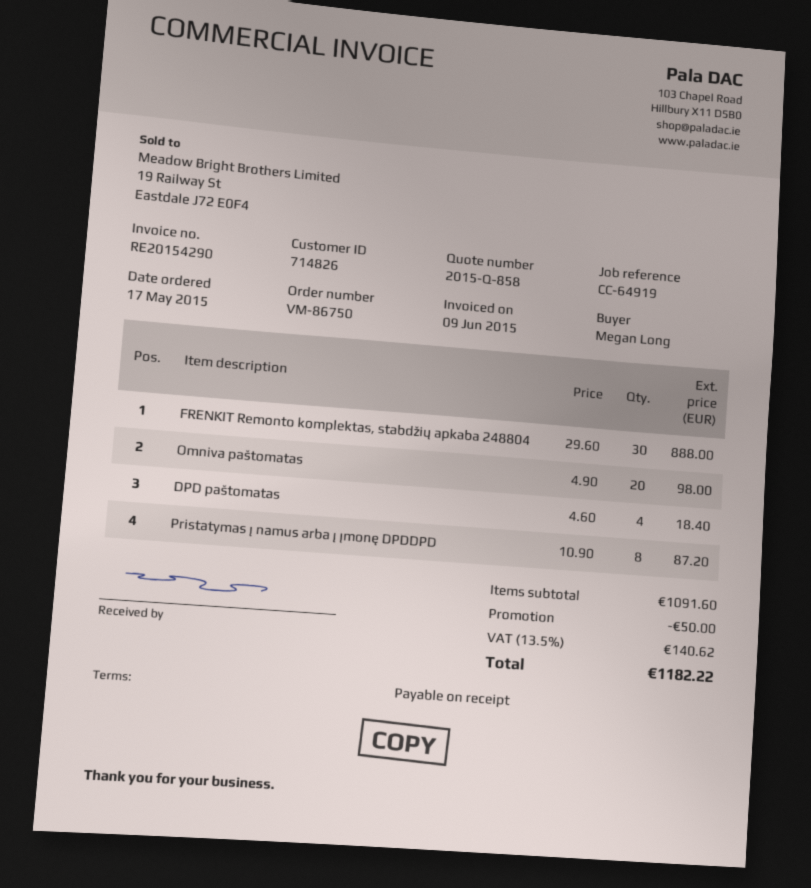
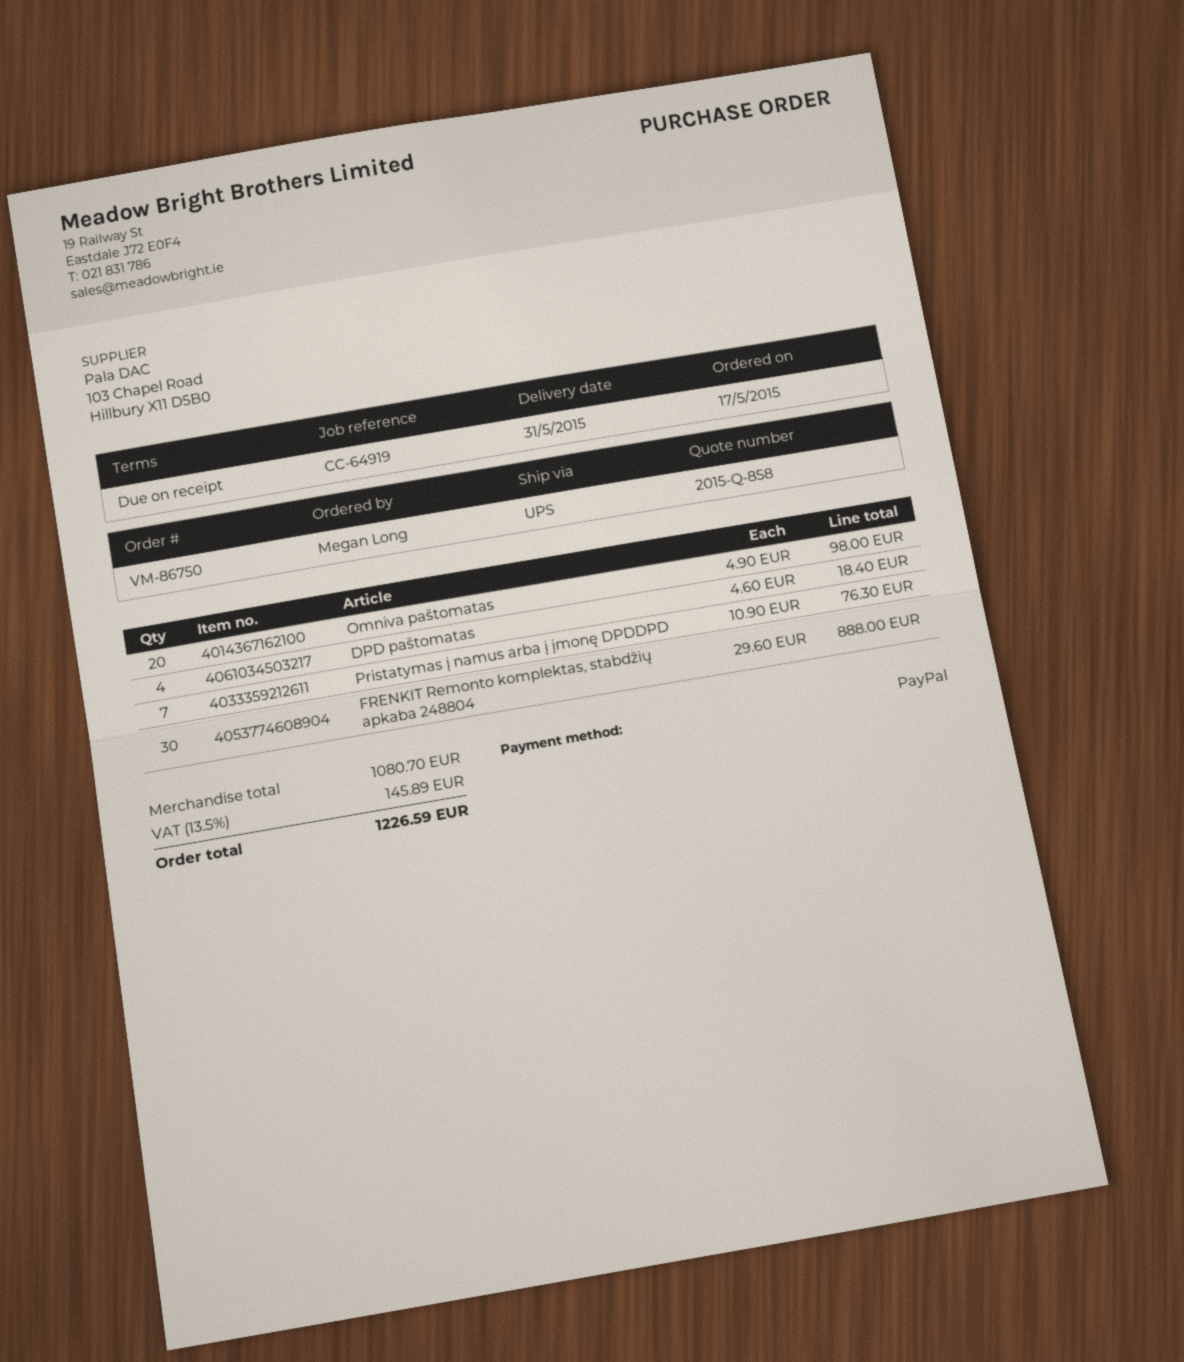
Pristatymas į namus arba į įmonę DPDDPD: 8 x 10.90 = 87.20 -> 7 x 10.90 = 76.30
subtotal: 1091.60 -> 1080.70
discount: 50.00 -> none
tax: 13.5% = 140.62 -> 13.5% = 145.89
total: 1182.22 -> 1226.59

